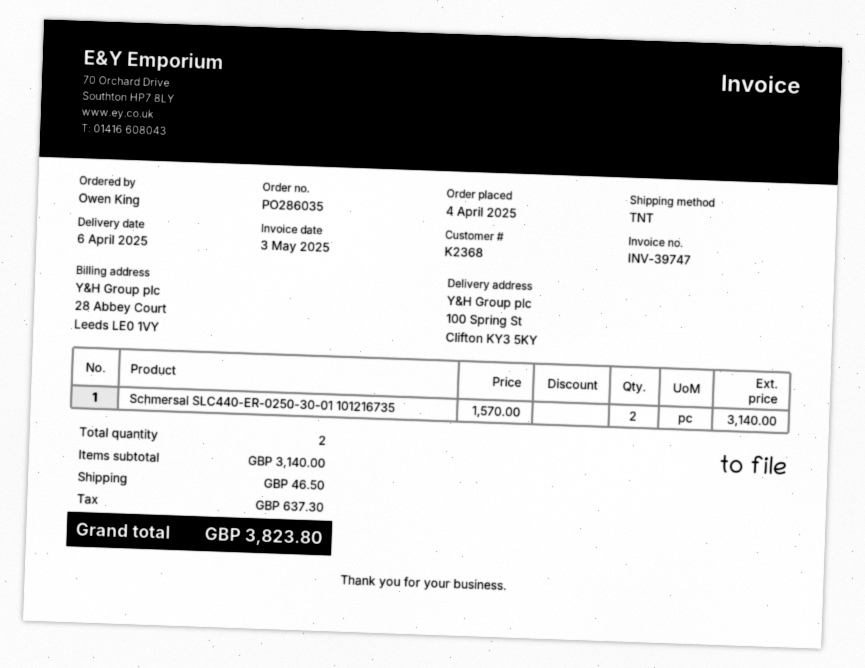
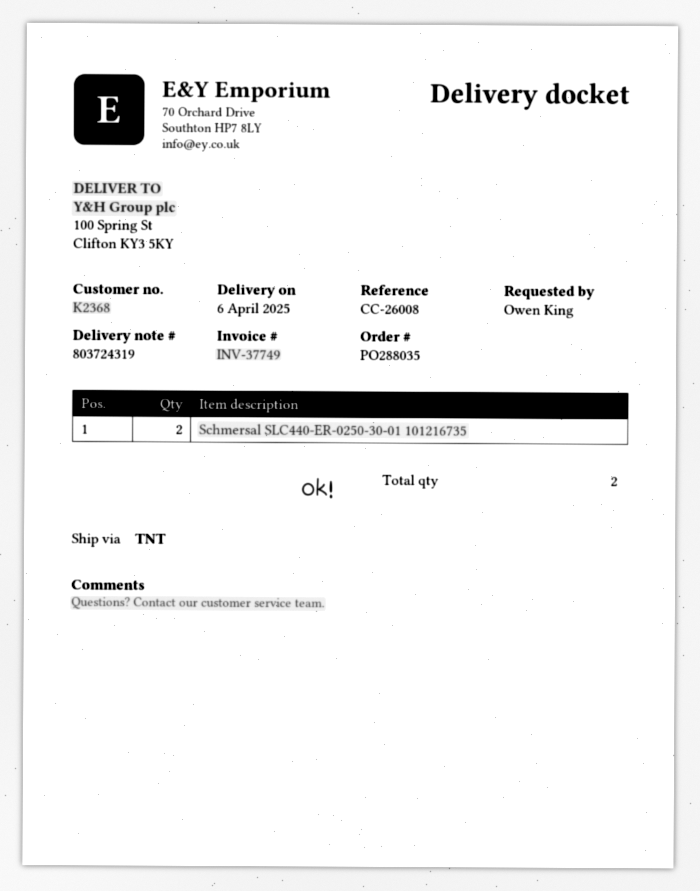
order number: PO286035 -> PO288035
invoice number: INV-39747 -> INV-37749

